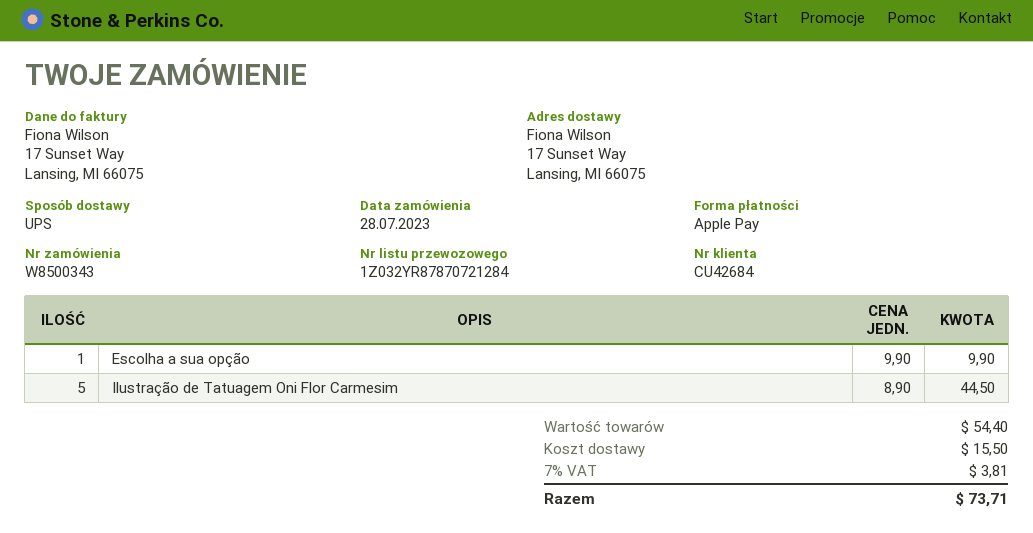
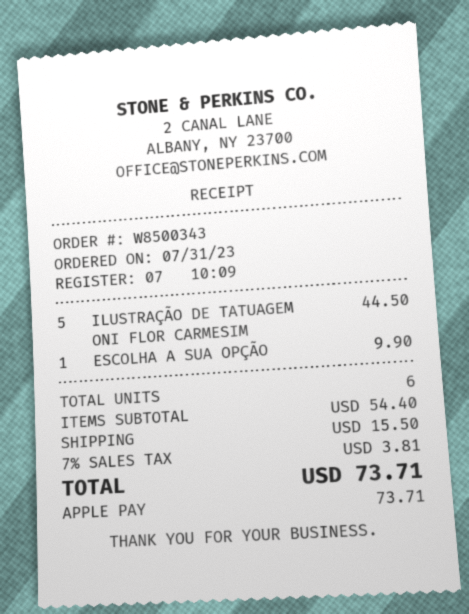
order date: 2023-07-28 -> 2023-07-31

